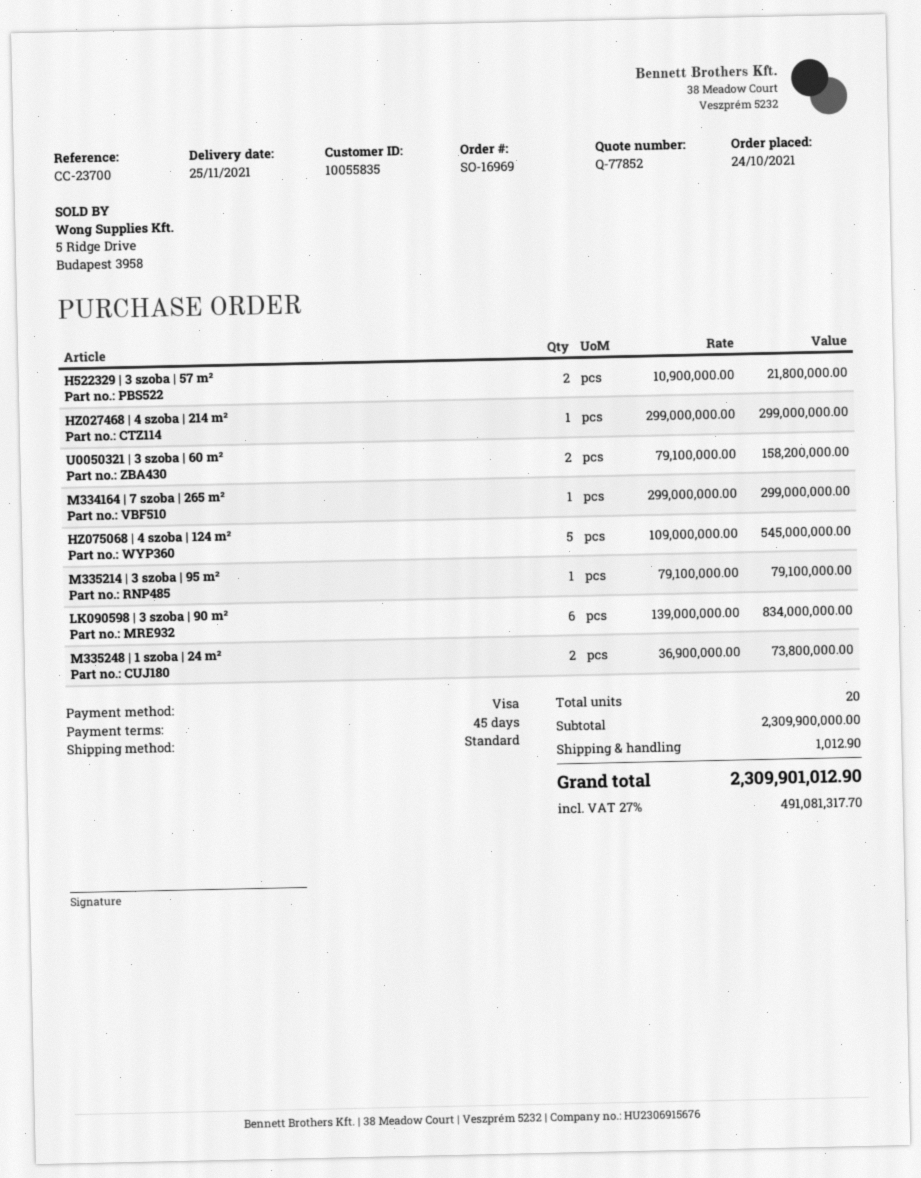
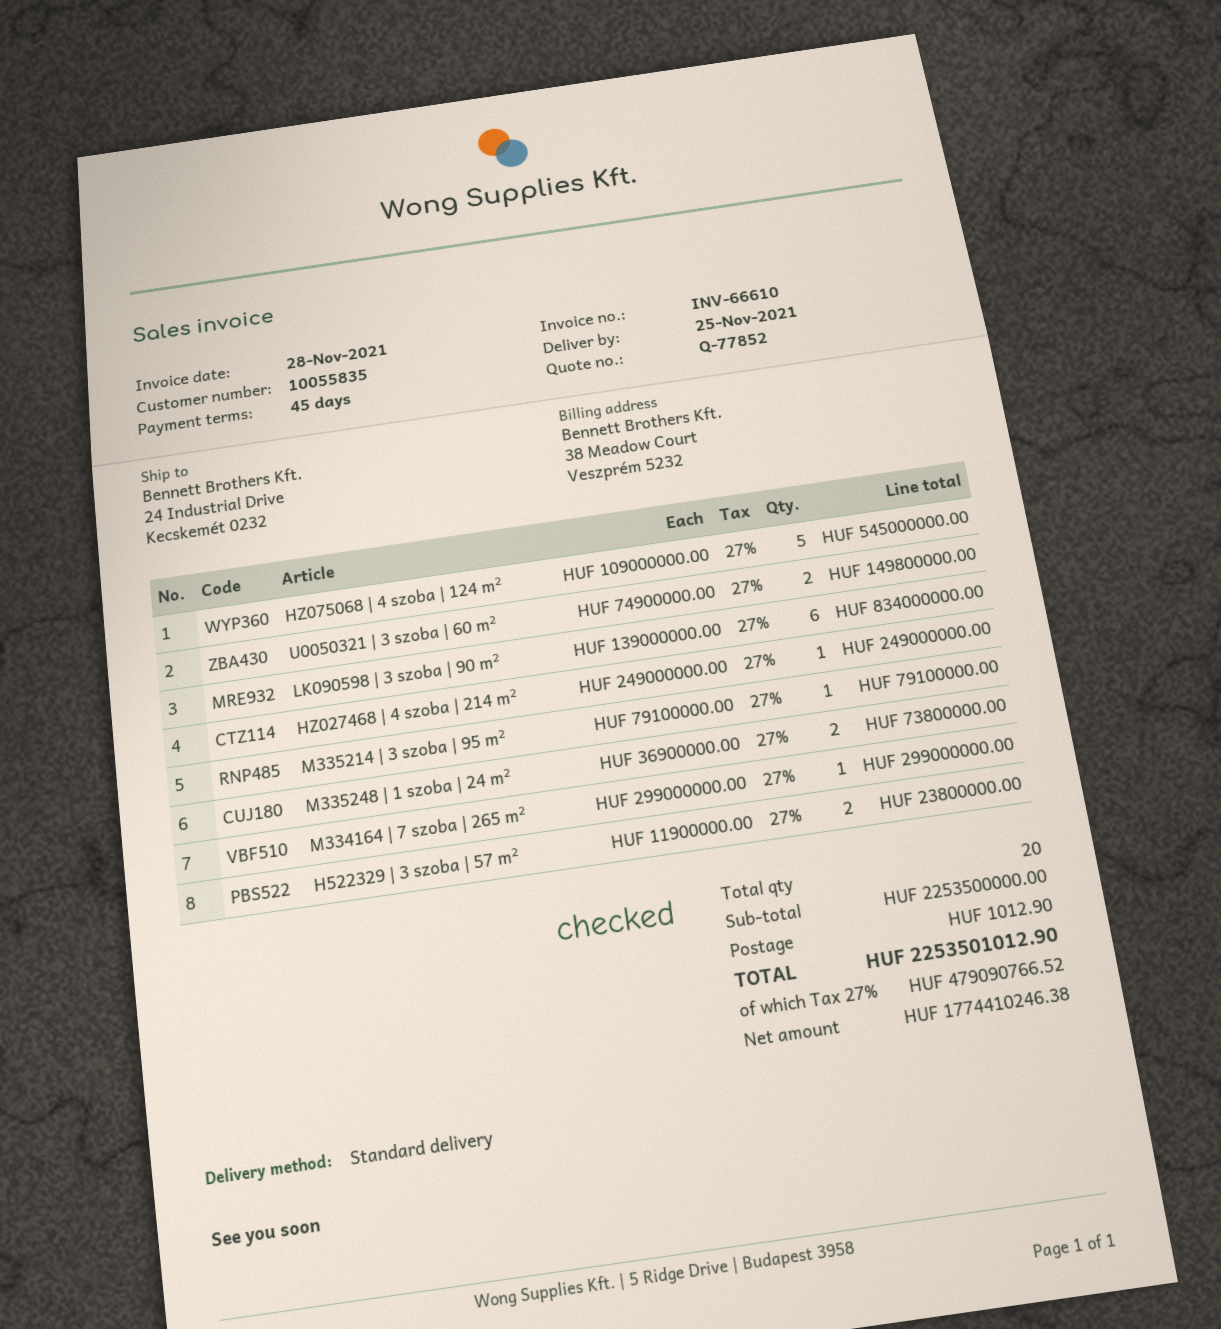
H522329 | 3 szoba | 57 m²: 2 x 10900000.00 = 21800000.00 -> 2 x 11900000.00 = 23800000.00
HZ027468 | 4 szoba | 214 m²: 1 x 299000000.00 = 299000000.00 -> 1 x 249000000.00 = 249000000.00
U0050321 | 3 szoba | 60 m²: 2 x 79100000.00 = 158200000.00 -> 2 x 74900000.00 = 149800000.00
subtotal: 2309900000.00 -> 2253500000.00
tax: 27% = 491081317.70 -> 27% = 479090766.52
total: 2309901012.90 -> 2253501012.90

